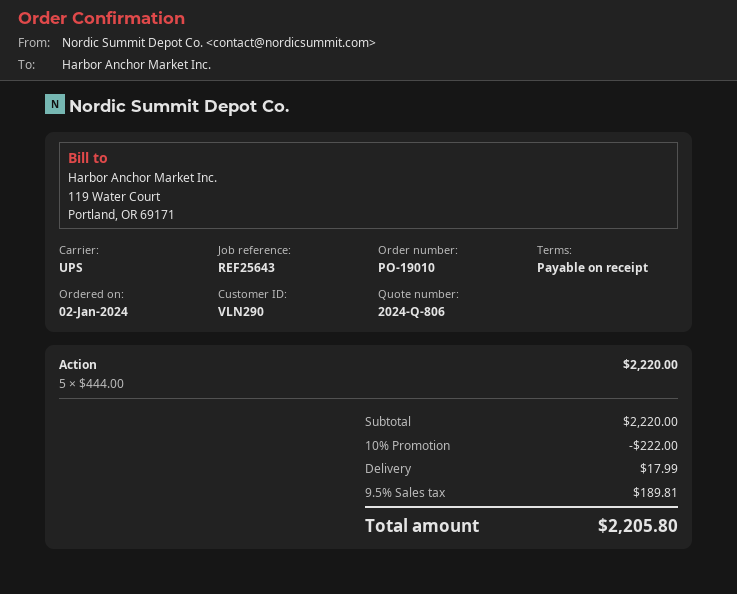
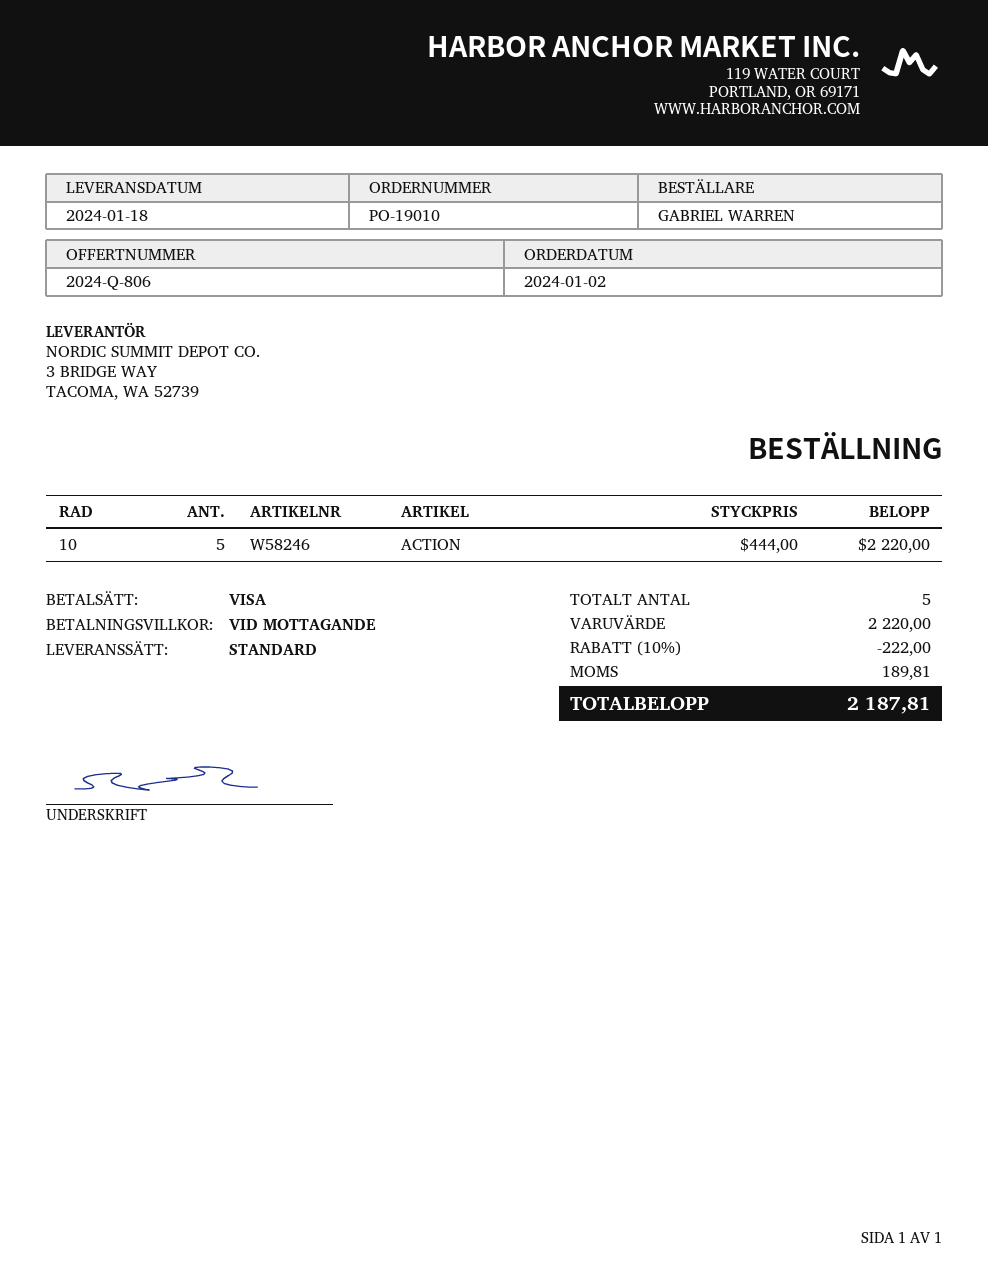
shipping method: UPS -> standard
shipping: 17.99 -> none
total: 2205.80 -> 2187.81

